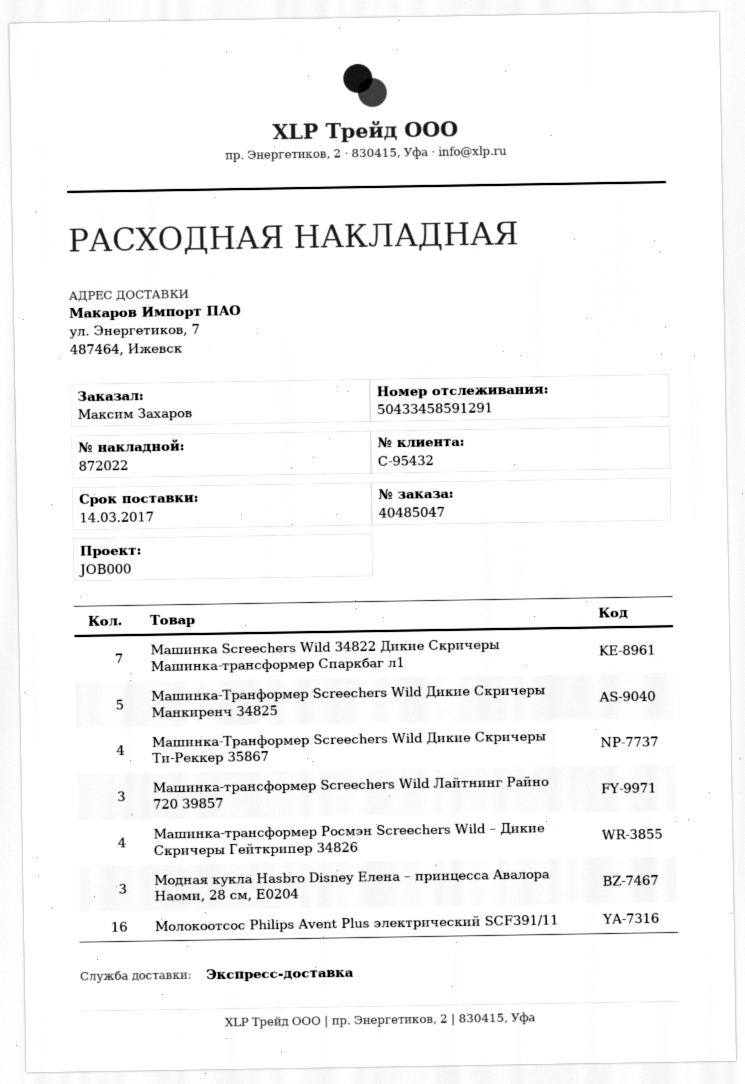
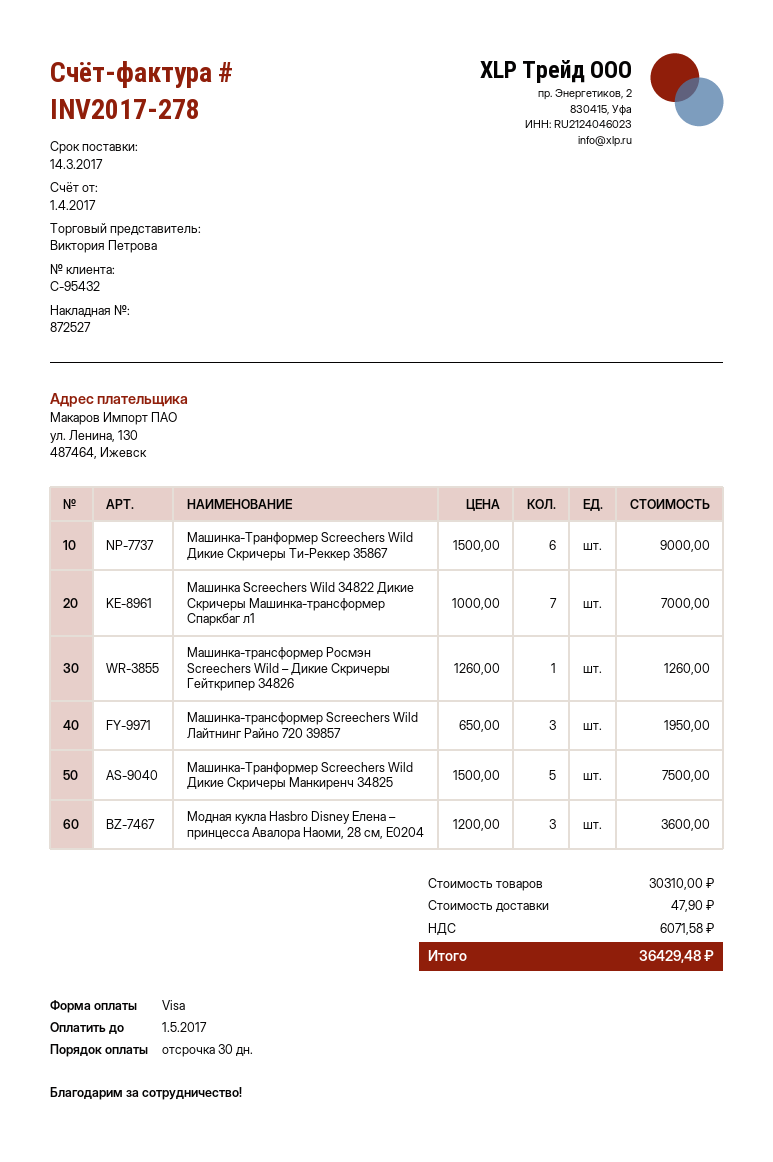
delivery note number: 872022 -> 872527
Машинка-Транформер Screechers Wild Дикие Скричеры Ти-Реккер 35867: 4 -> 6
Машинка-трансформер Росмэн Screechers Wild – Дикие Скричеры Гейткрипер 34826: 4 -> 1
Молокоотсос Philips Avent Plus электрический SCF391/11: 16 -> none

